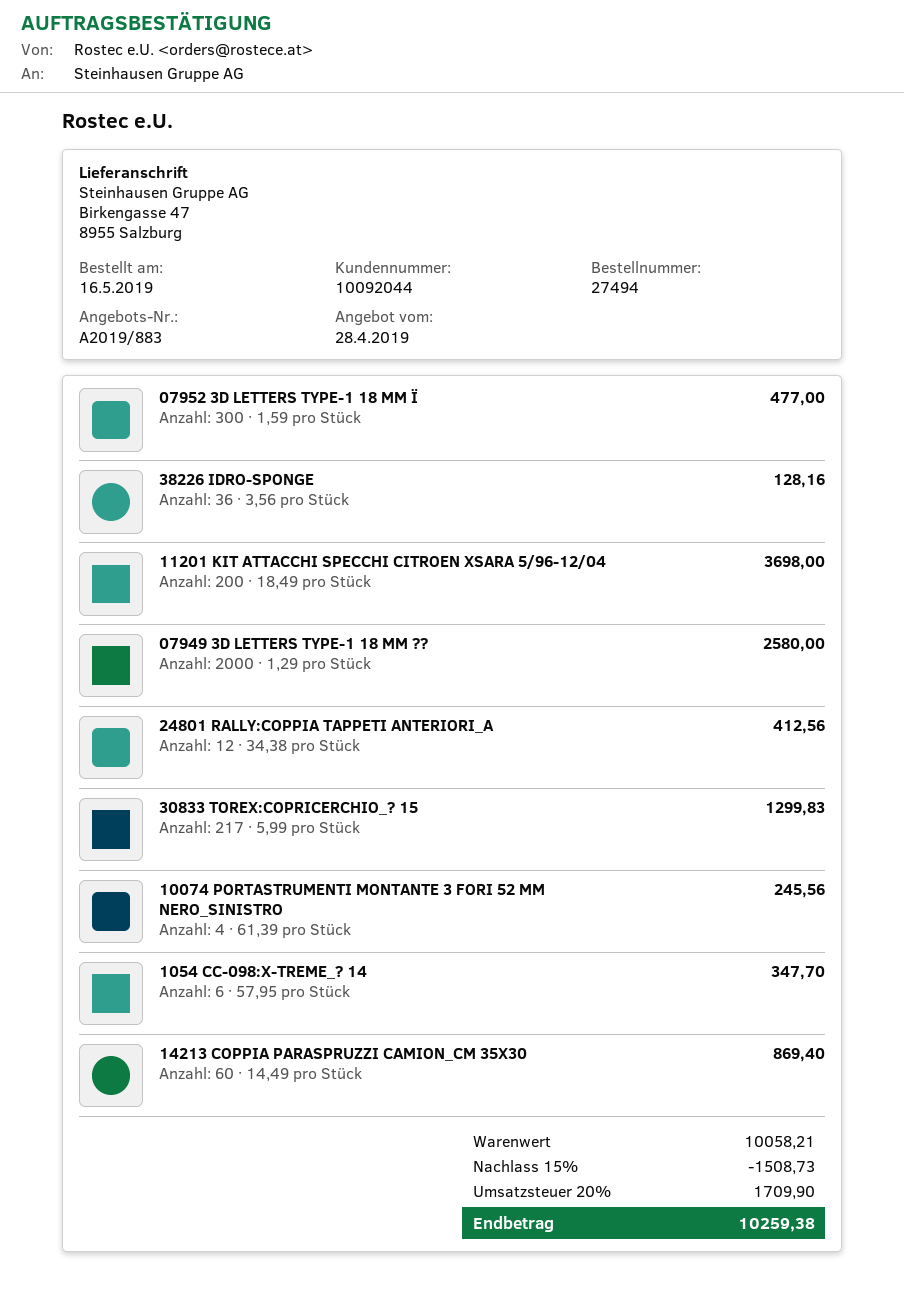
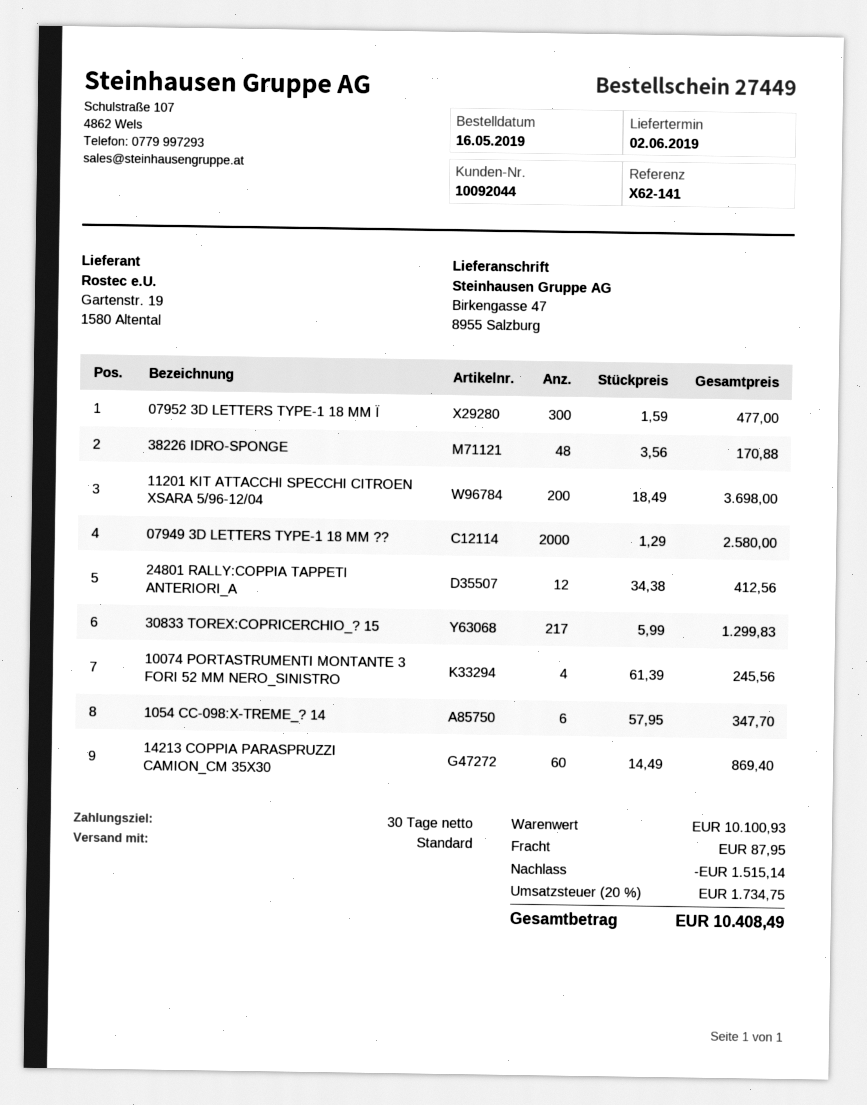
order number: 27494 -> 27449
38226 IDRO-SPONGE: 36 x 3.56 = 128.16 -> 48 x 3.56 = 170.88
subtotal: 10058.21 -> 10100.93
discount: 1508.73 -> 1515.14
shipping: none -> 87.95
tax: 20% = 1709.90 -> 20% = 1734.75
total: 10259.38 -> 10408.49

